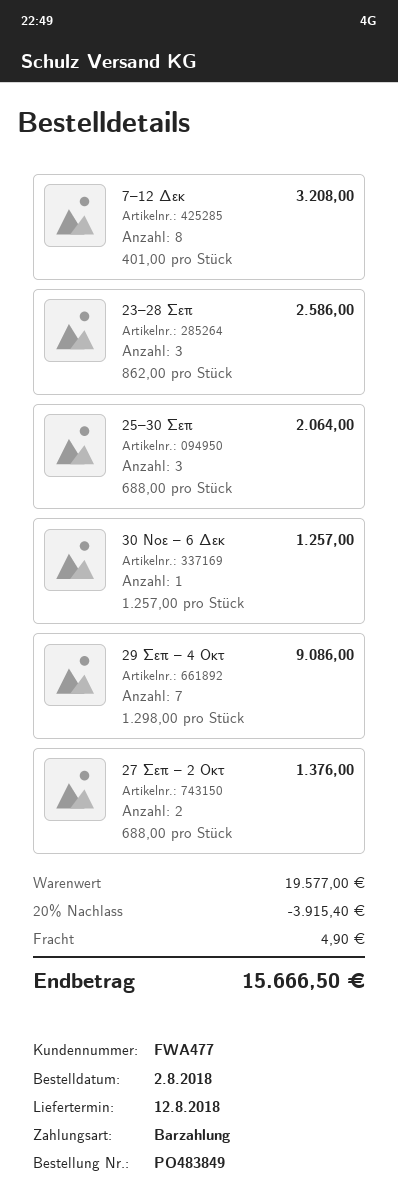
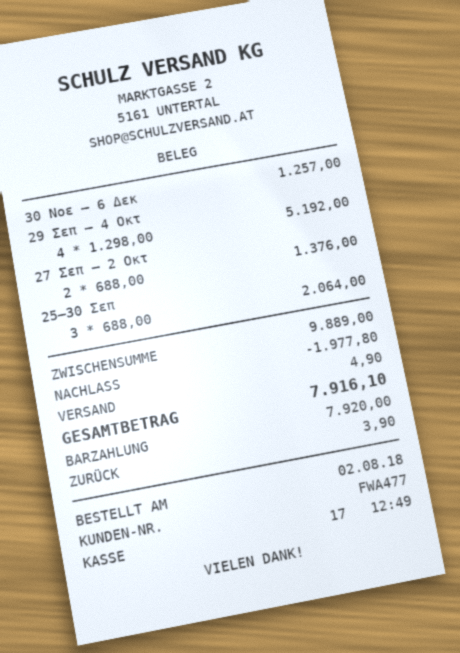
7–12 Δεκ: 8 x 401.00 = 3208.00 -> none
23–28 Σεπ: 3 x 862.00 = 2586.00 -> none
29 Σεπ – 4 Οκτ: 7 x 1298.00 = 9086.00 -> 4 x 1298.00 = 5192.00
subtotal: 19577.00 -> 9889.00
discount: 3915.40 -> 1977.80
total: 15666.50 -> 7916.10

